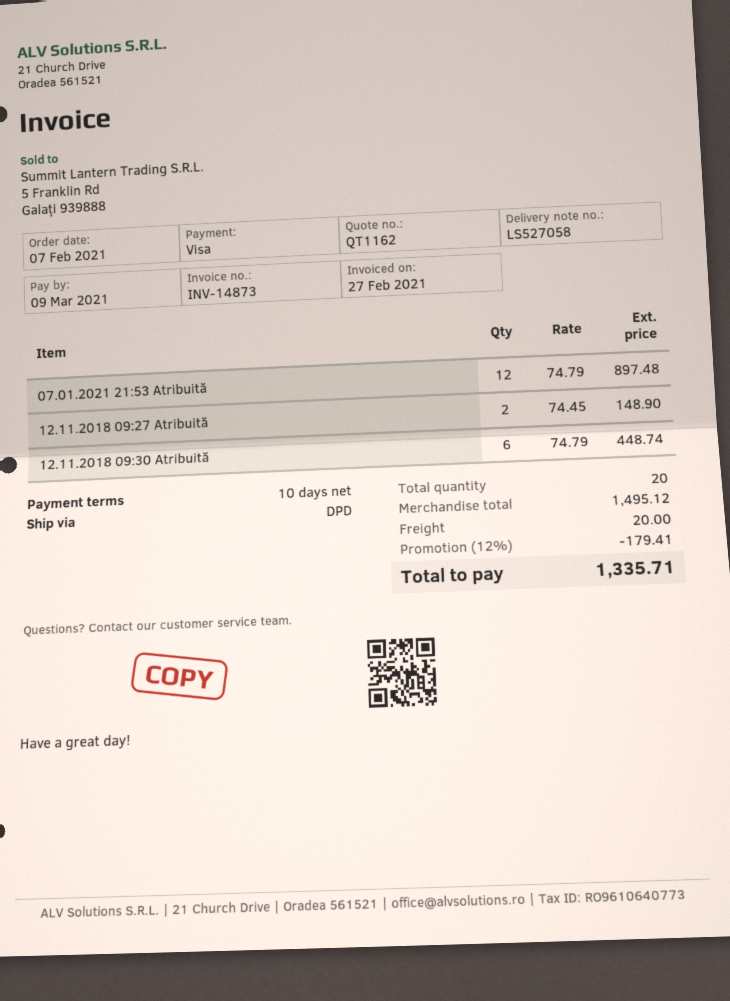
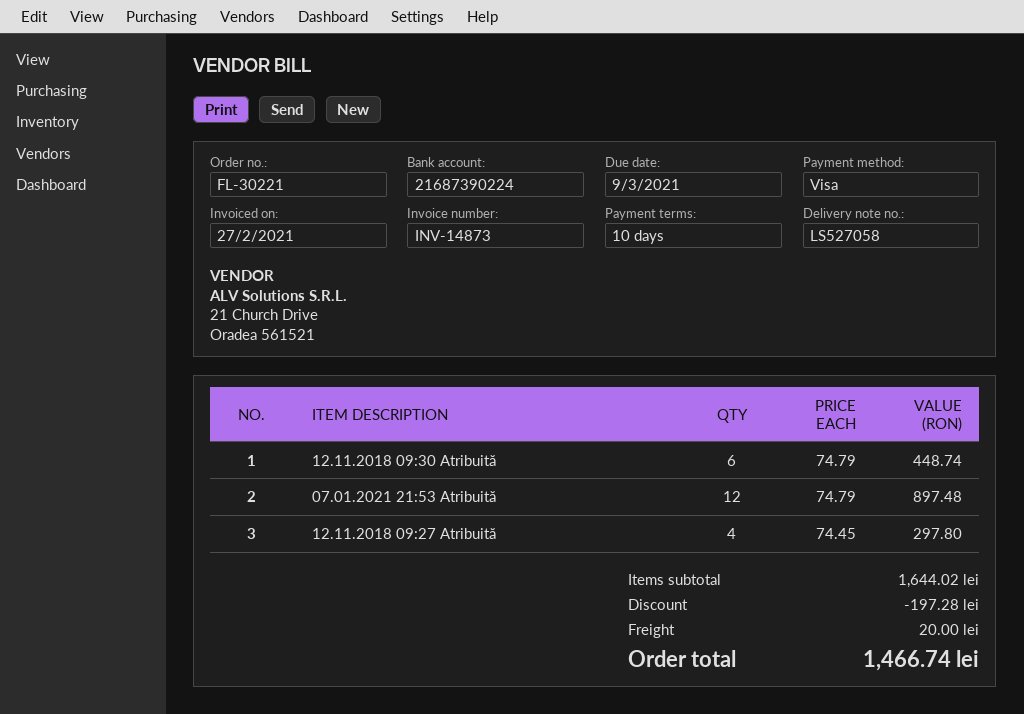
12.11.2018 09:27 Atribuită: 2 x 74.45 = 148.90 -> 4 x 74.45 = 297.80
subtotal: 1495.12 -> 1644.02
discount: 179.41 -> 197.28
total: 1335.71 -> 1466.74

